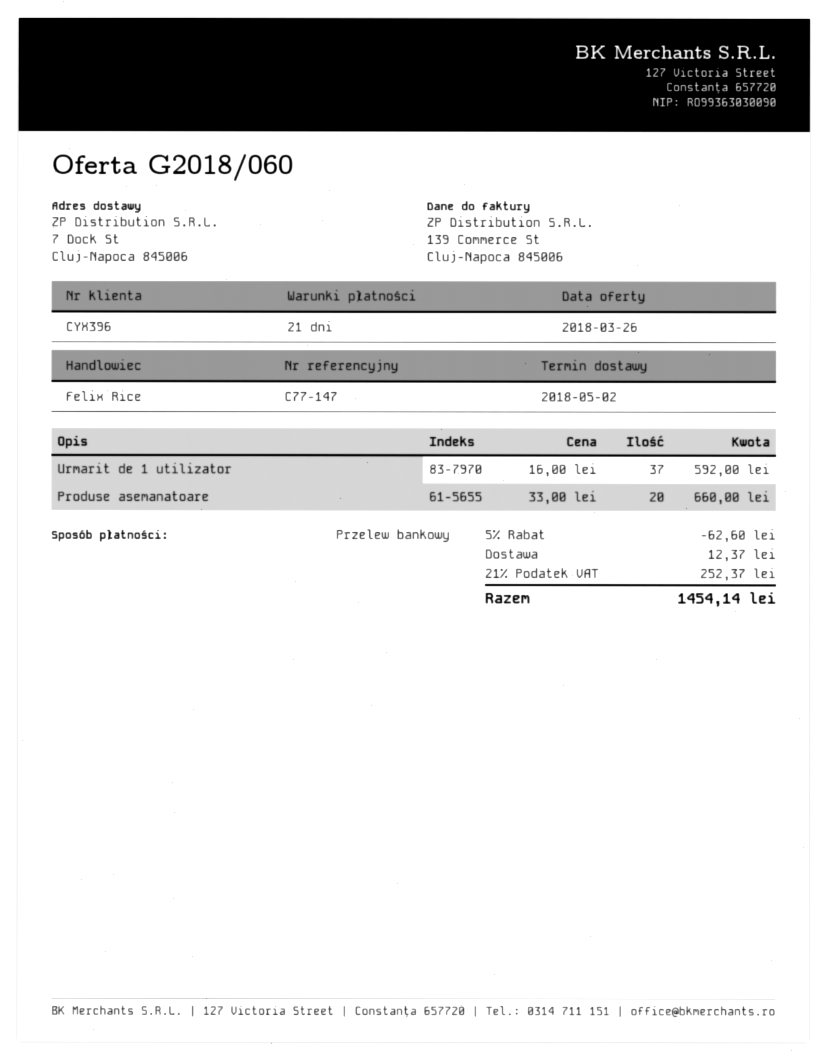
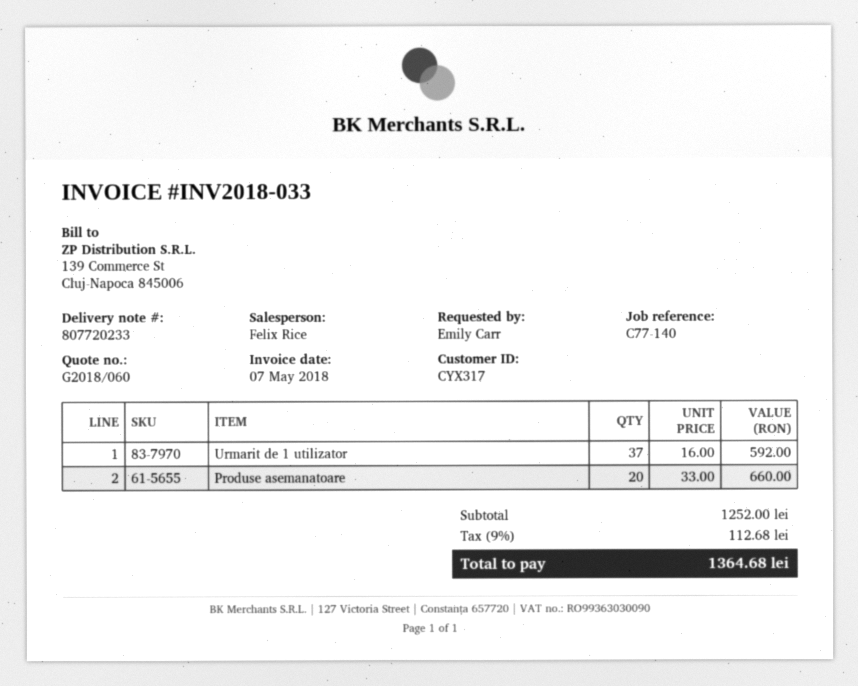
customer number: CYX396 -> CYX317
reference: C77-147 -> C77-140
discount: 5% = 62.60 -> none
shipping: 12.37 -> none
tax: 21% = 252.37 -> 9% = 112.68
total: 1454.14 -> 1364.68

